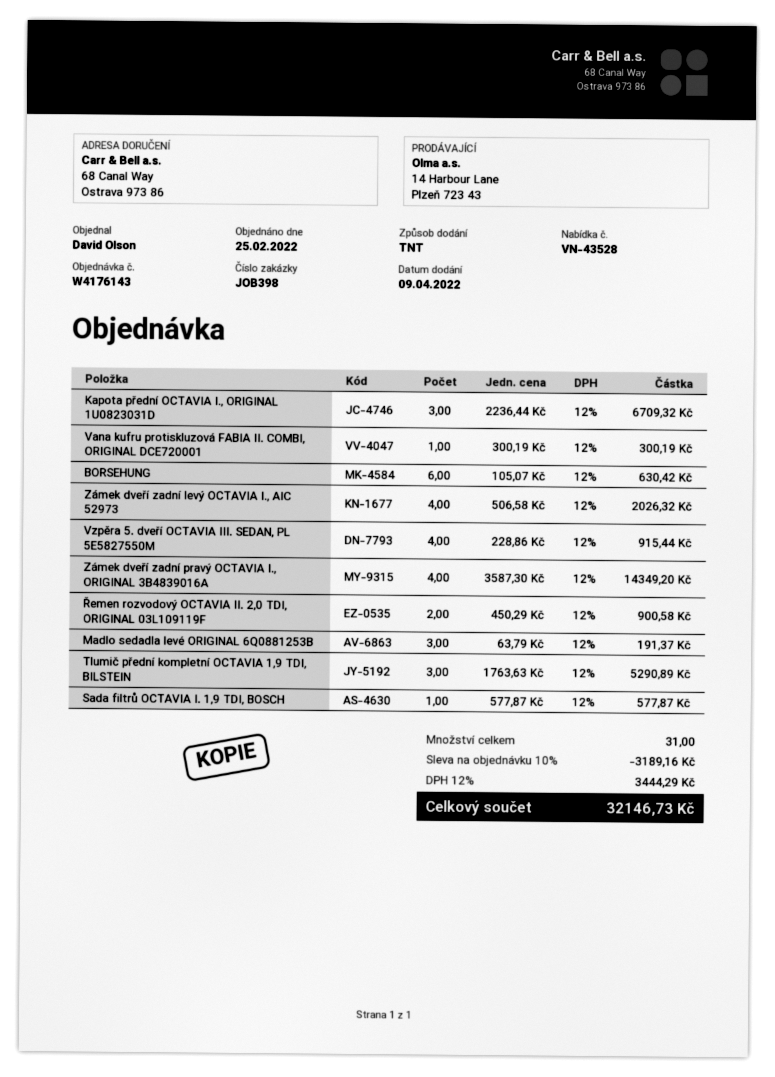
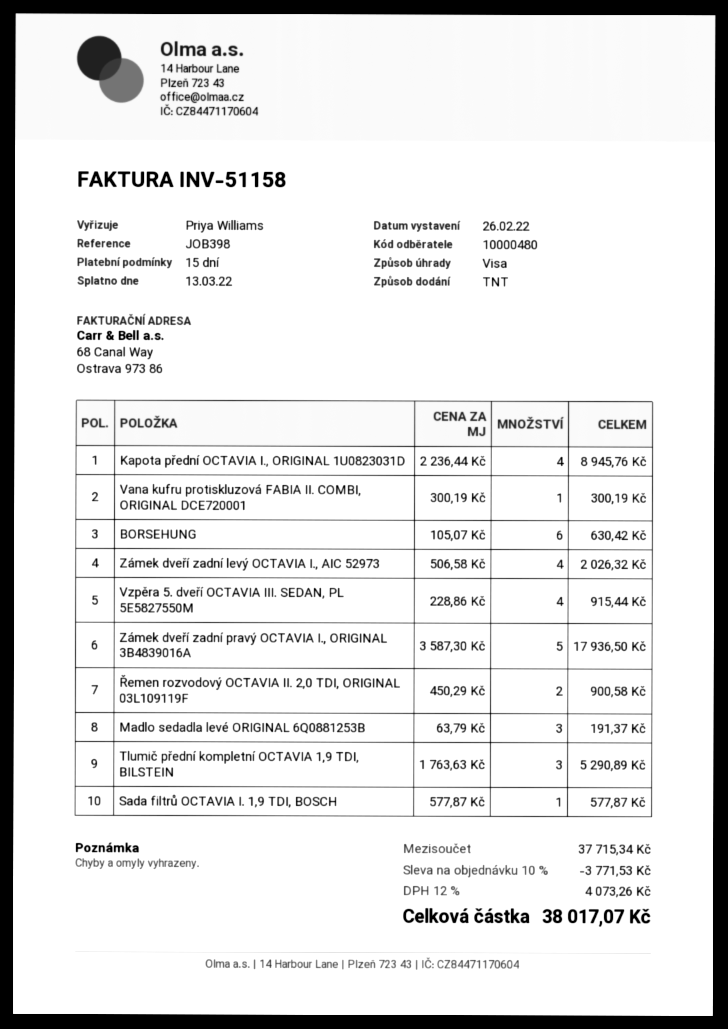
Kapota přední OCTAVIA I., ORIGINAL 1U0823031D: 3 x 2236.44 = 6709.32 -> 4 x 2236.44 = 8945.76
Zámek dveří zadní pravý OCTAVIA I., ORIGINAL 3B4839016A: 4 x 3587.30 = 14349.20 -> 5 x 3587.30 = 17936.50
discount: 10% = 3189.16 -> 10% = 3771.53
tax: 12% = 3444.29 -> 12% = 4073.26
total: 32146.73 -> 38017.07

